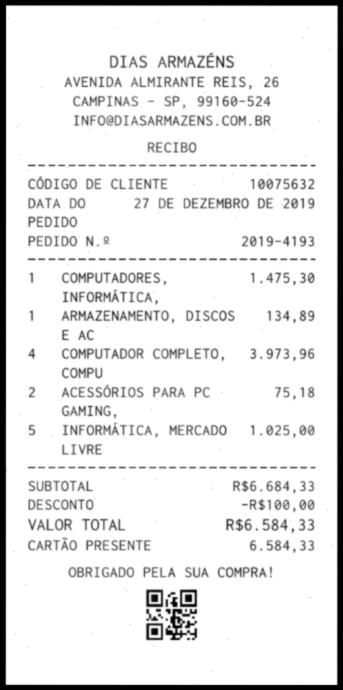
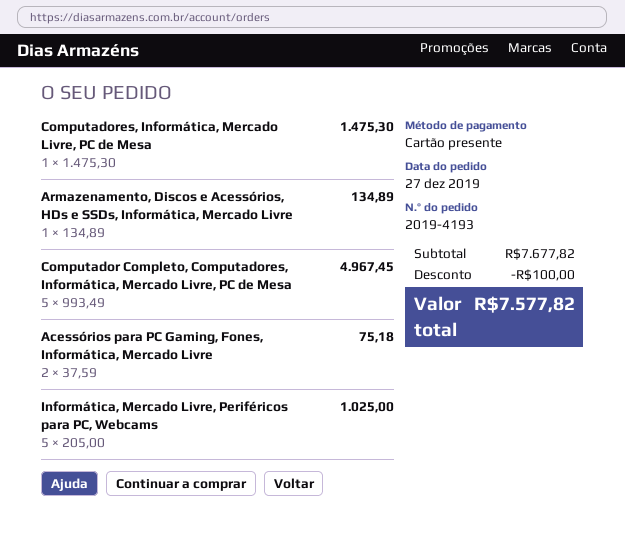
COMPUTADOR COMPLETO, COMPU: 4 for 3973.96 -> 5 for 4967.45
subtotal: 6684.33 -> 7677.82
total: 6584.33 -> 7577.82

